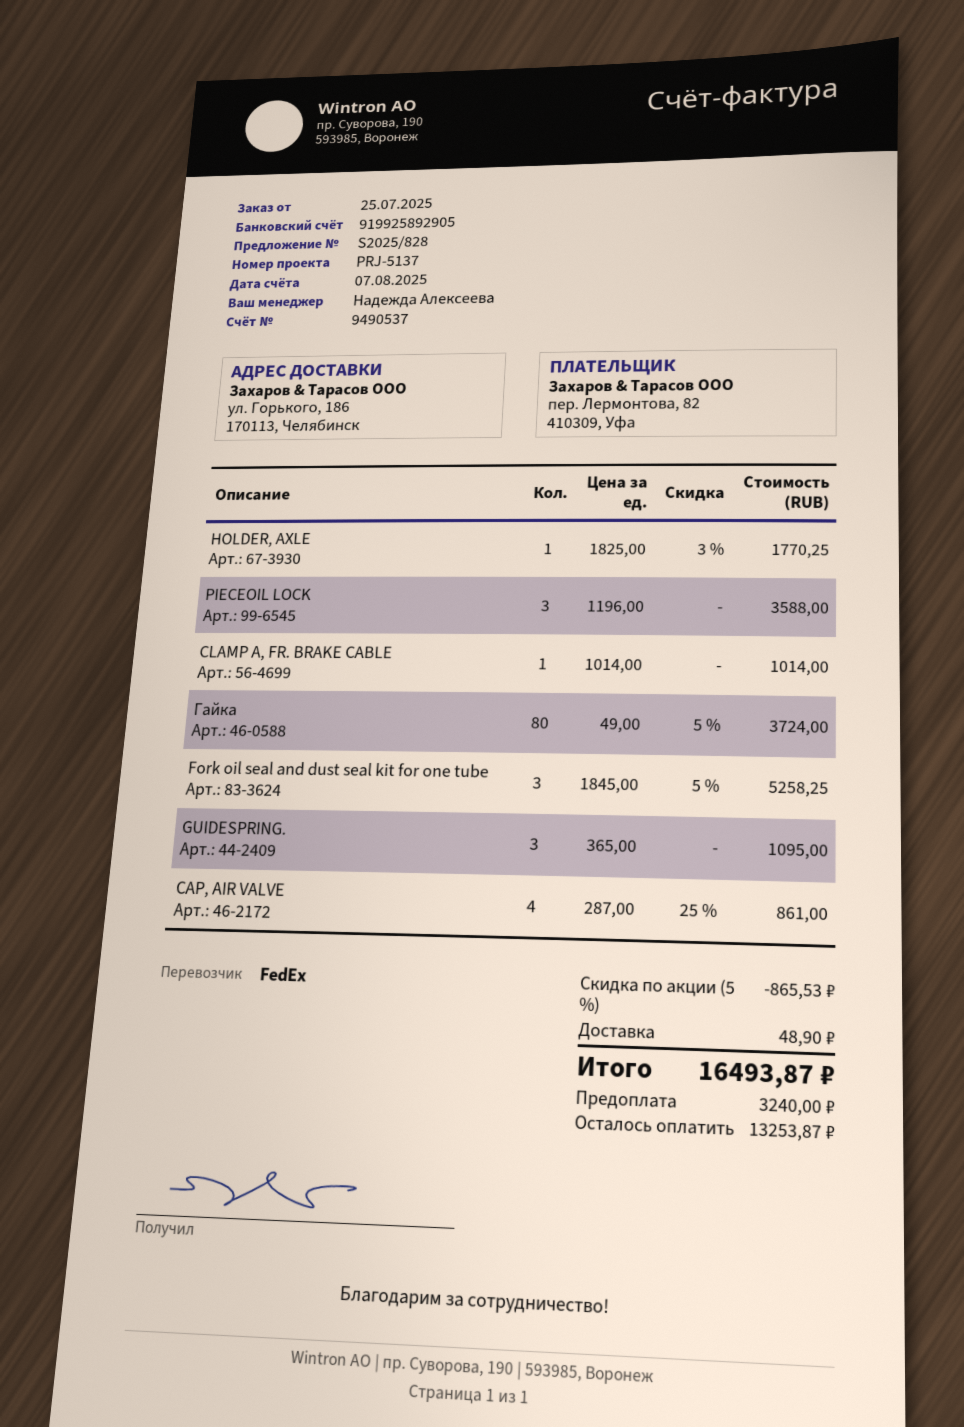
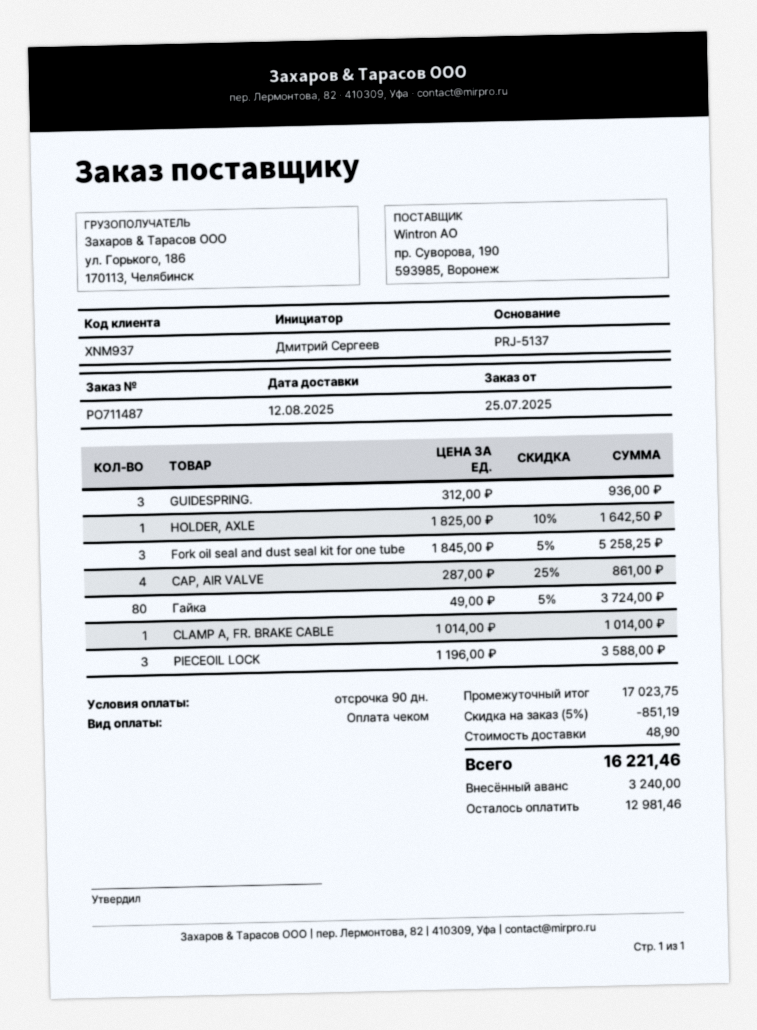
HOLDER, AXLE: 1 x 1825.00 - 3% = 1770.25 -> 1 x 1825.00 - 10% = 1642.50
GUIDESPRING.: 3 x 365.00 = 1095.00 -> 3 x 312.00 = 936.00
discount: 5% = 865.53 -> 5% = 851.19
total: 16493.87 -> 16221.46
balance: 13253.87 -> 12981.46

